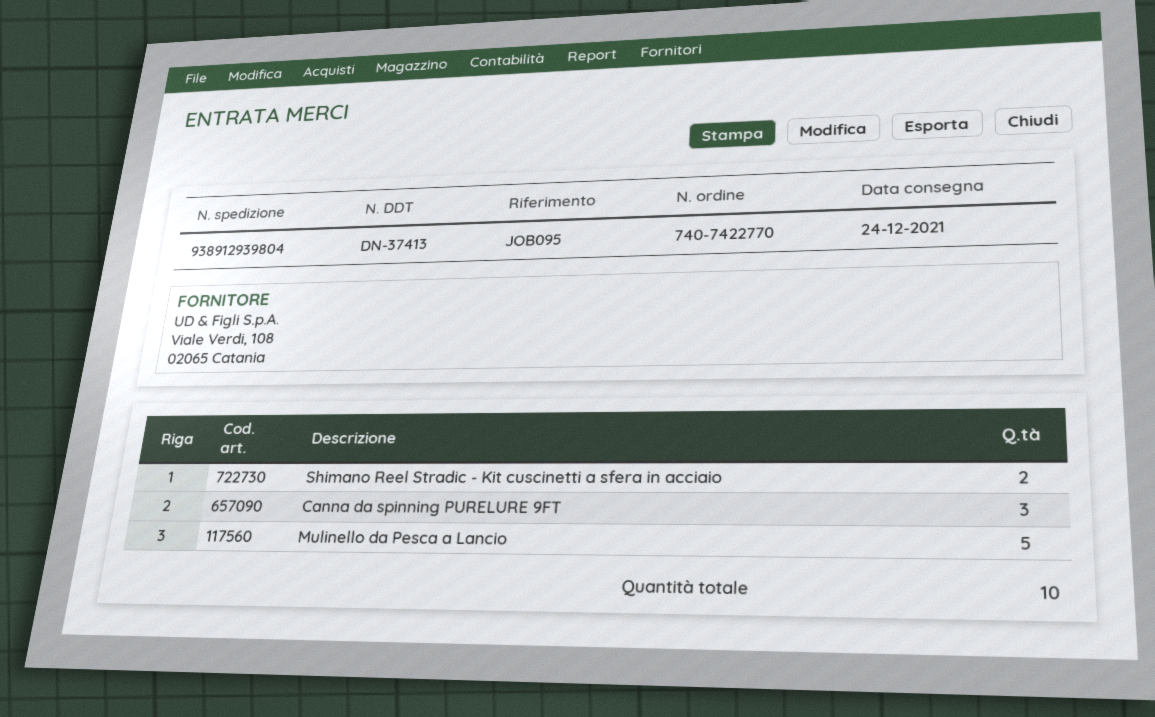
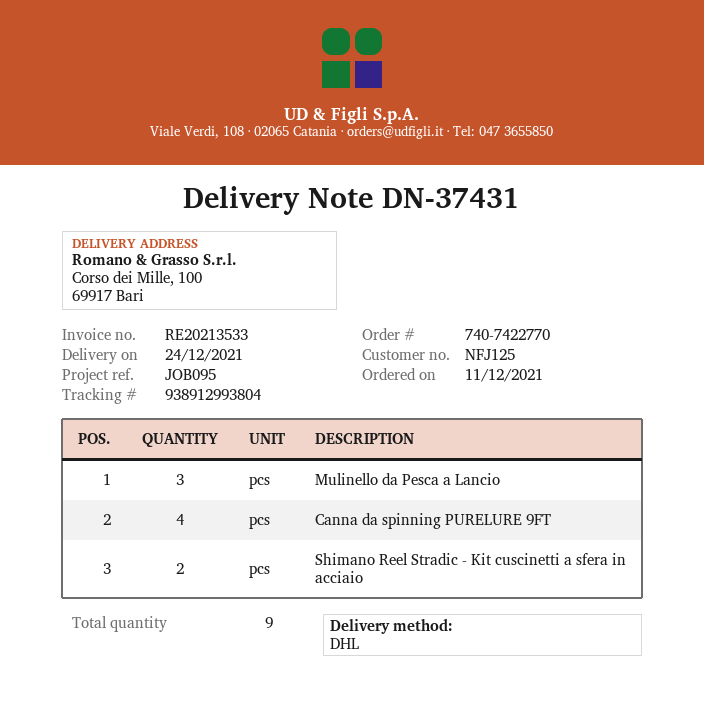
delivery note number: DN-37413 -> DN-37431
tracking number: 938912939804 -> 938912993804
Canna da spinning PURELURE 9FT: 3 -> 4
Mulinello da Pesca a Lancio: 5 -> 3
total quantity: 10 -> 9

